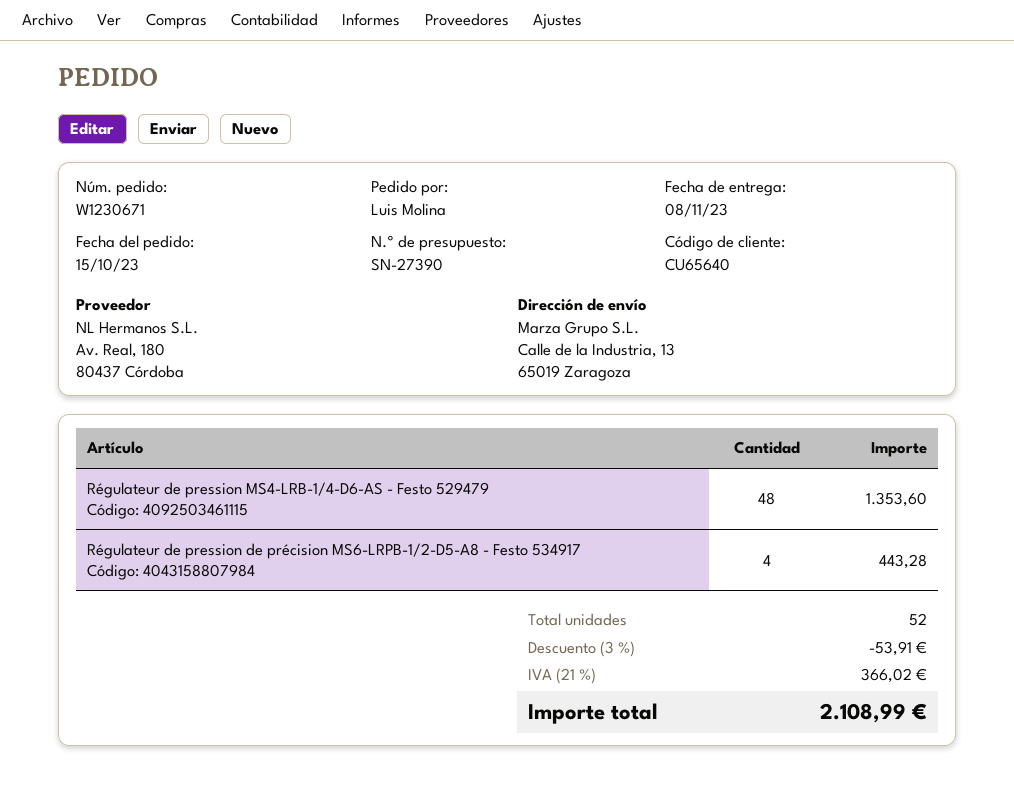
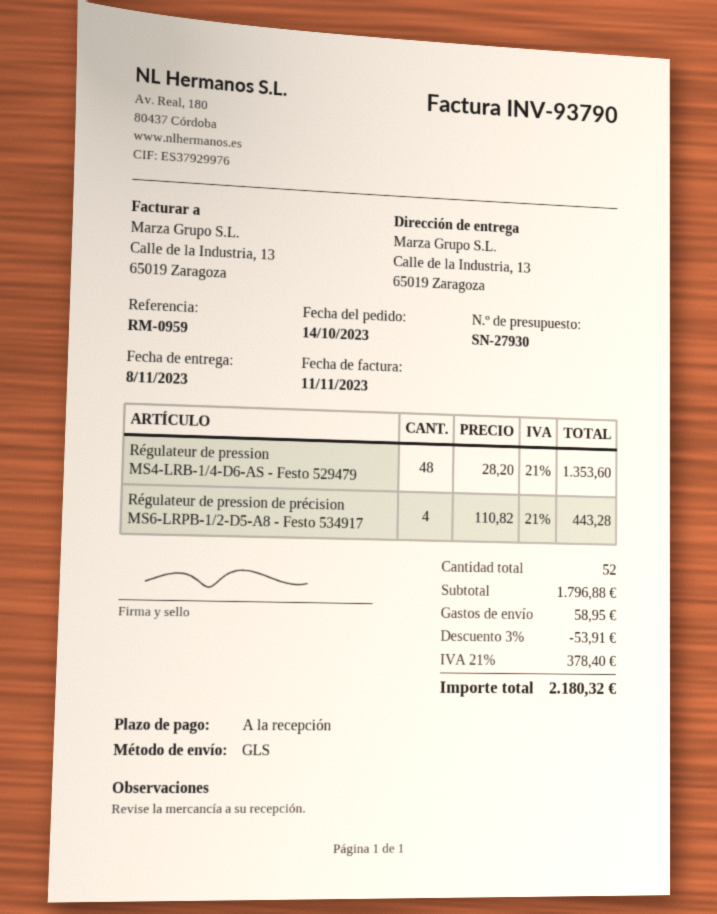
quote number: SN-27390 -> SN-27930
order date: 2023-10-15 -> 2023-10-14
shipping: none -> 58.95
tax: 21% = 366.02 -> 21% = 378.40
total: 2108.99 -> 2180.32

